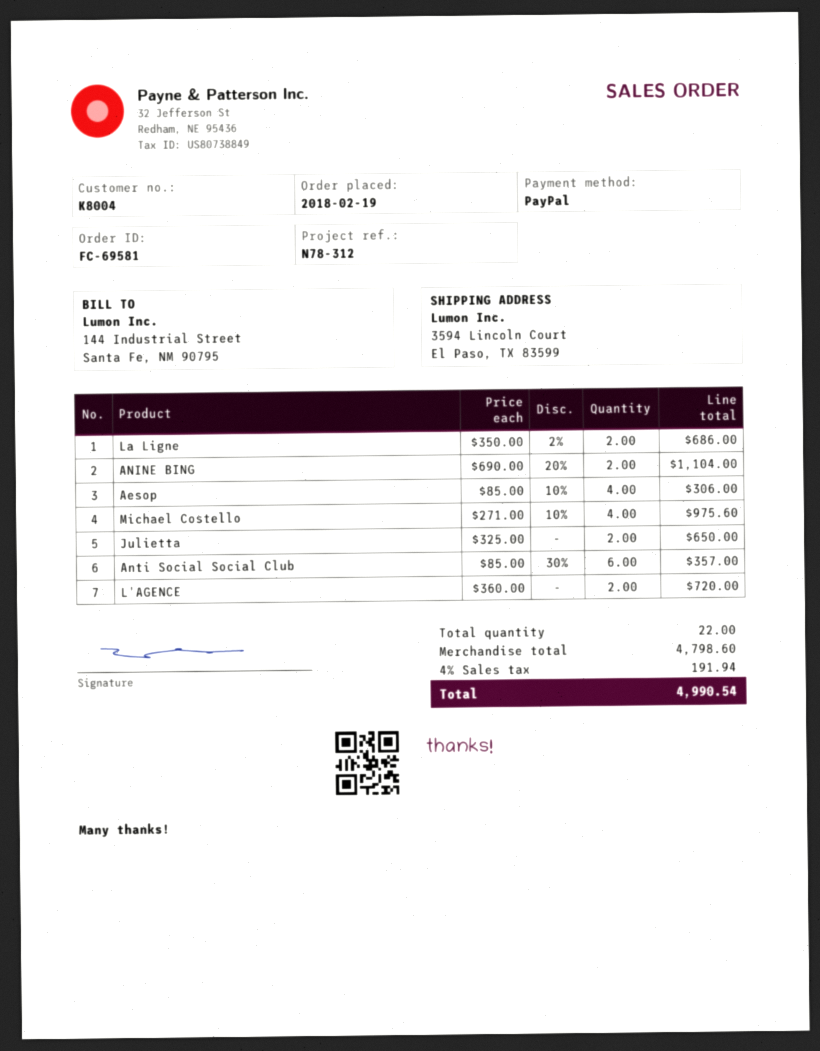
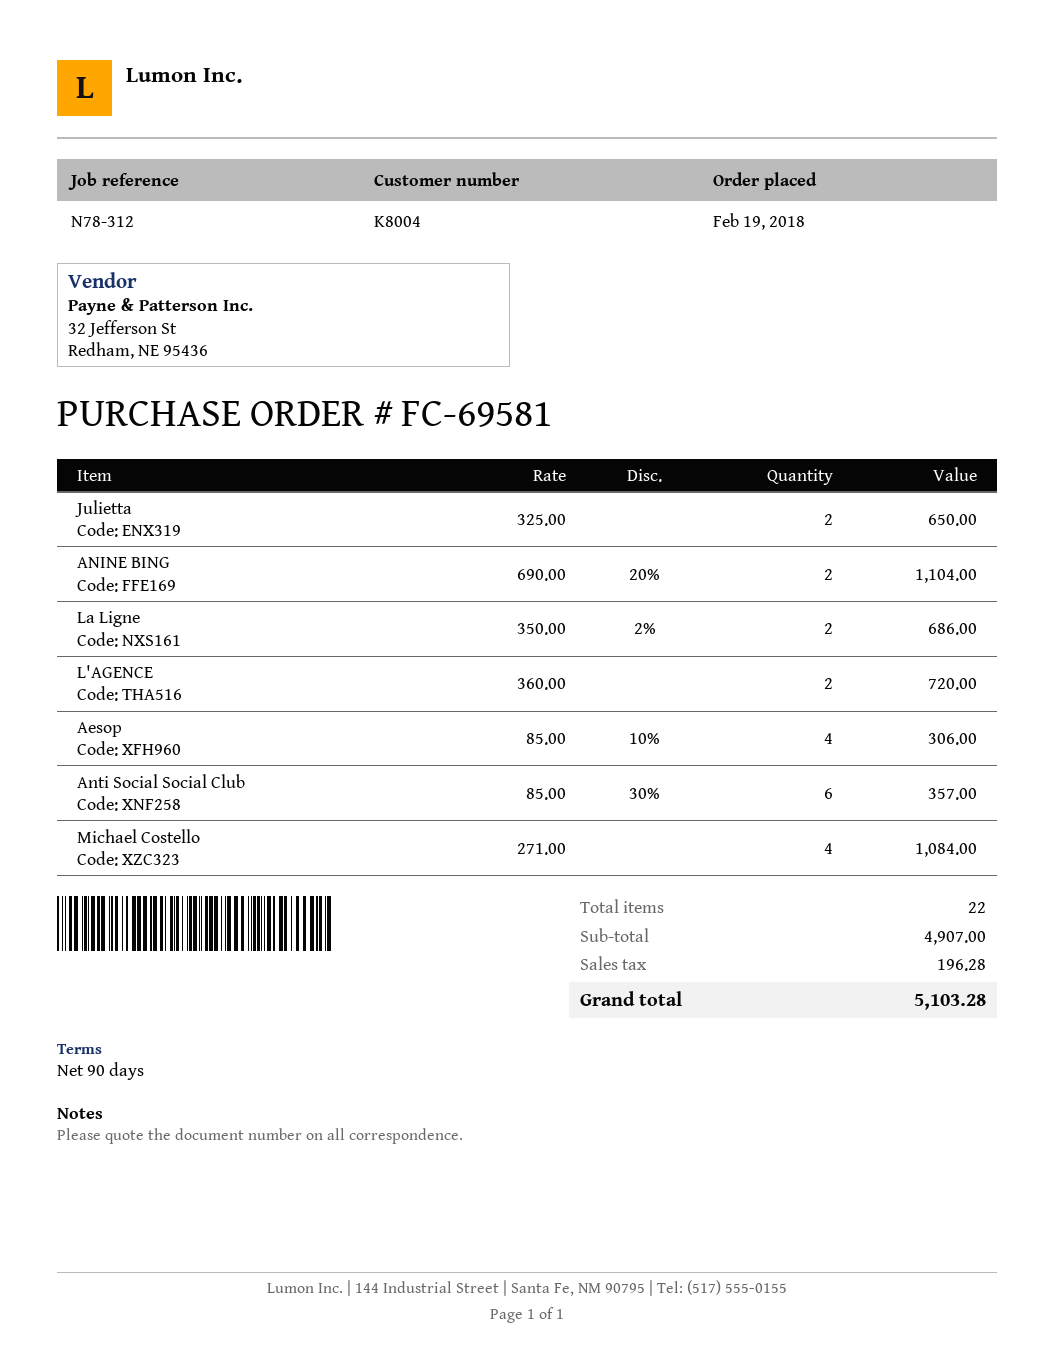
Michael Costello: 4 x 271.00 - 10% = 975.60 -> 4 x 271.00 = 1084.00
subtotal: 4798.60 -> 4907.00
tax: 191.94 -> 196.28
total: 4990.54 -> 5103.28

